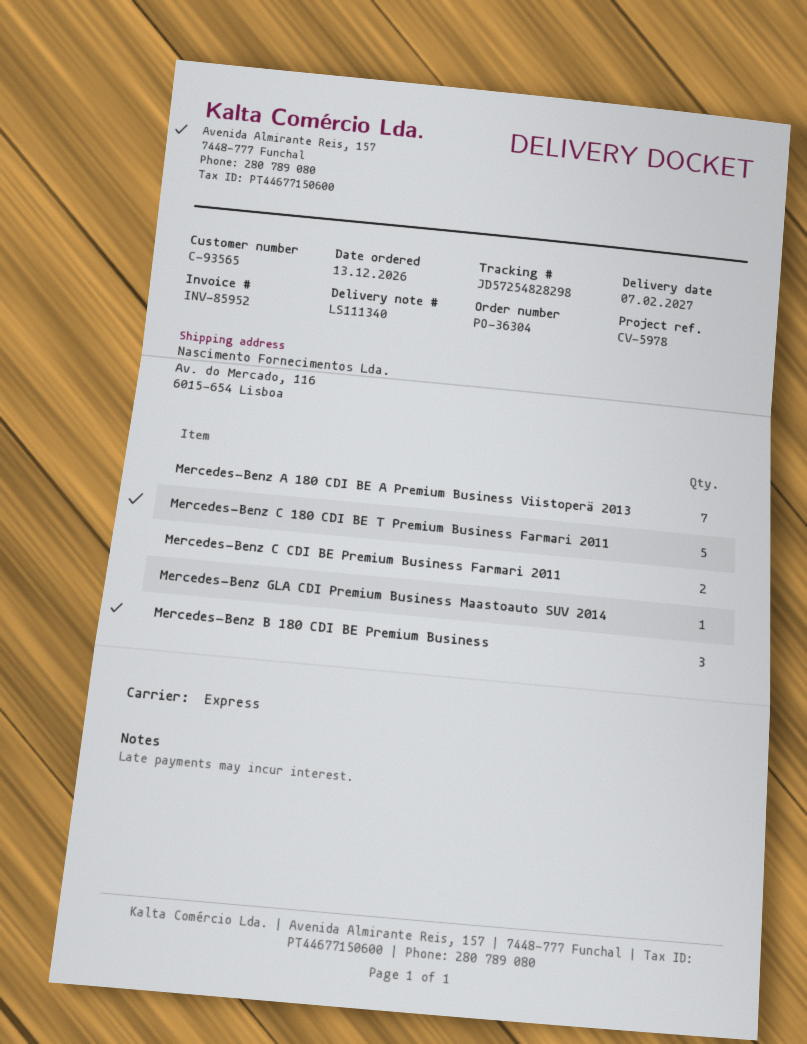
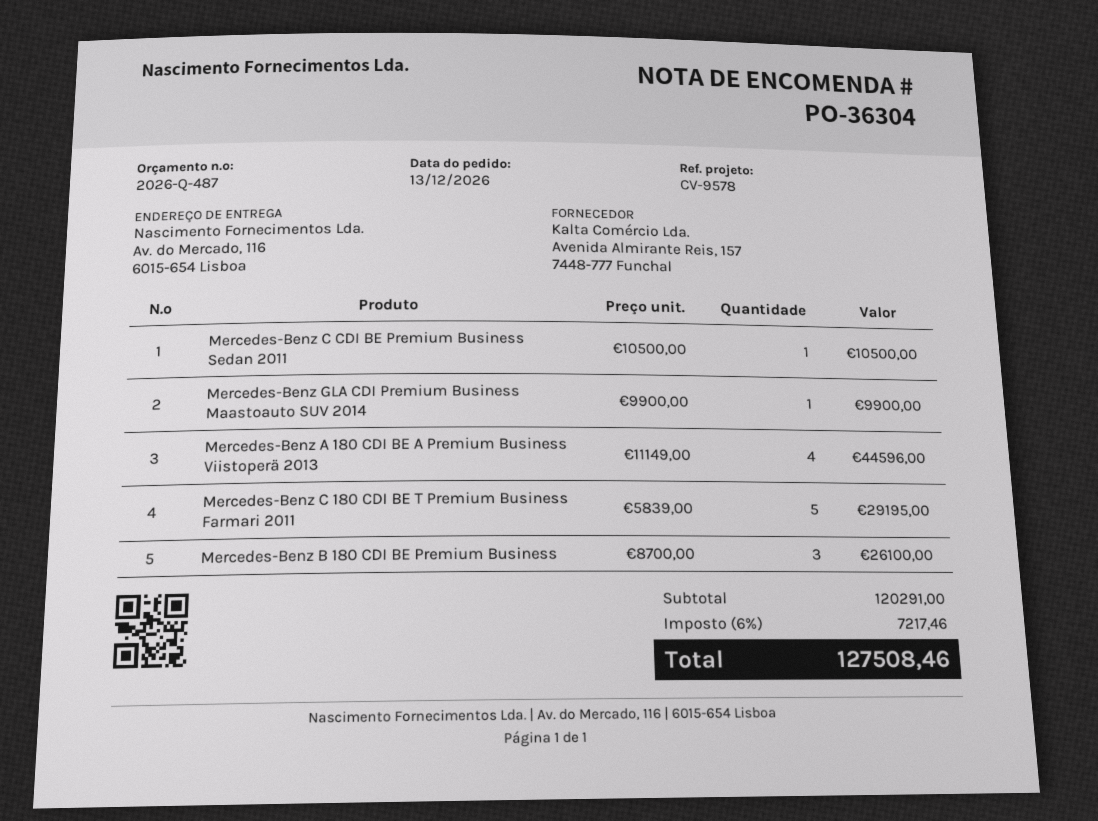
reference: CV-5978 -> CV-9578
Mercedes-Benz A 180 CDI BE A Premium Business Viistoperä 2013: 7 -> 4
Mercedes-Benz C CDI BE Premium Business Farmari 2011: 2 -> none
Mercedes-Benz C CDI BE Premium Business Sedan 2011: none -> 1

